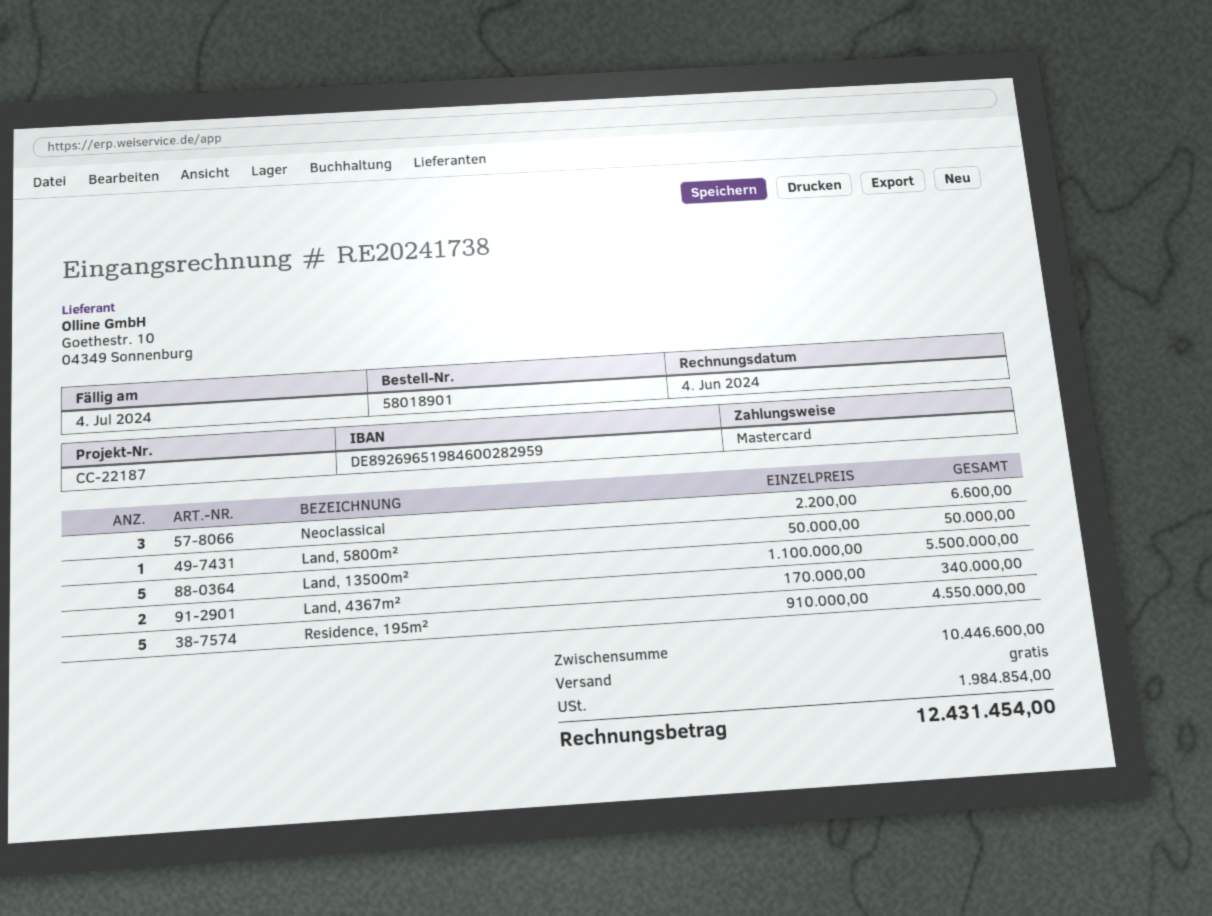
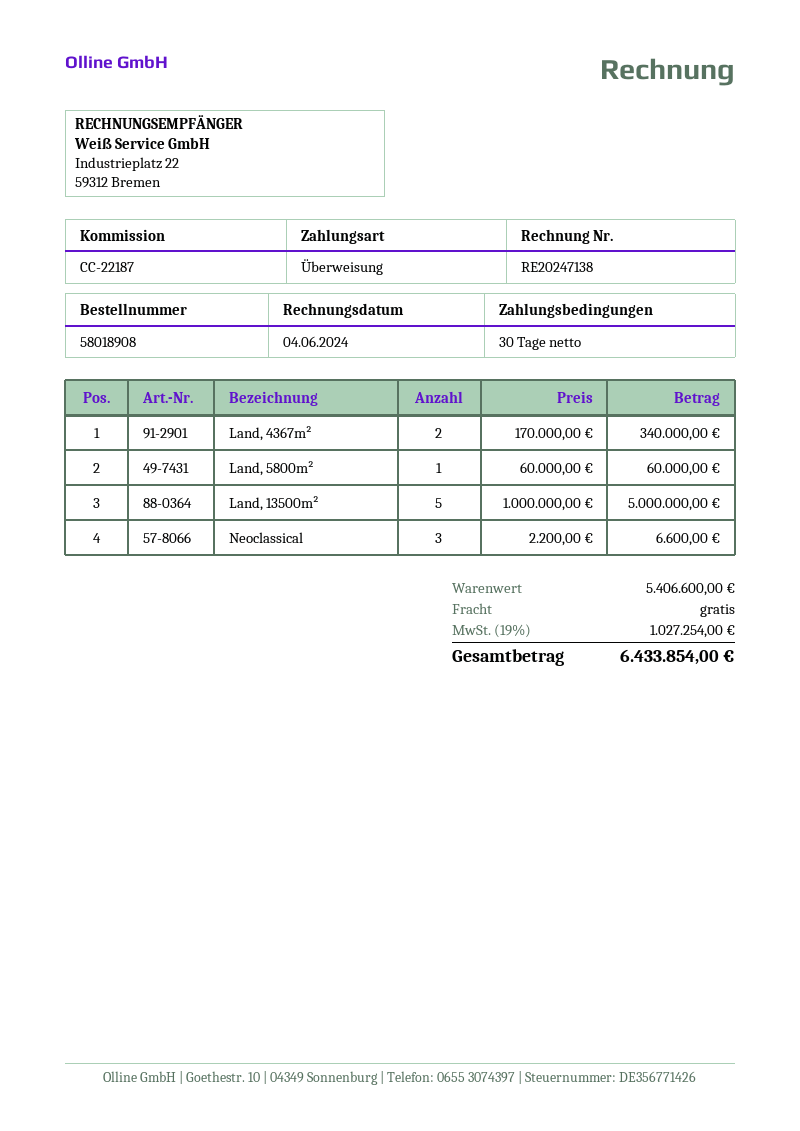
order number: 58018901 -> 58018908
invoice number: RE20241738 -> RE20247138
payment method: Mastercard -> bank transfer
Land, 5800m²: 1 x 50000.00 = 50000.00 -> 1 x 60000.00 = 60000.00
Land, 13500m²: 5 x 1100000.00 = 5500000.00 -> 5 x 1000000.00 = 5000000.00
Residence, 195m²: 5 x 910000.00 = 4550000.00 -> none
subtotal: 10446600.00 -> 5406600.00
tax: 1984854.00 -> 1027254.00
total: 12431454.00 -> 6433854.00

